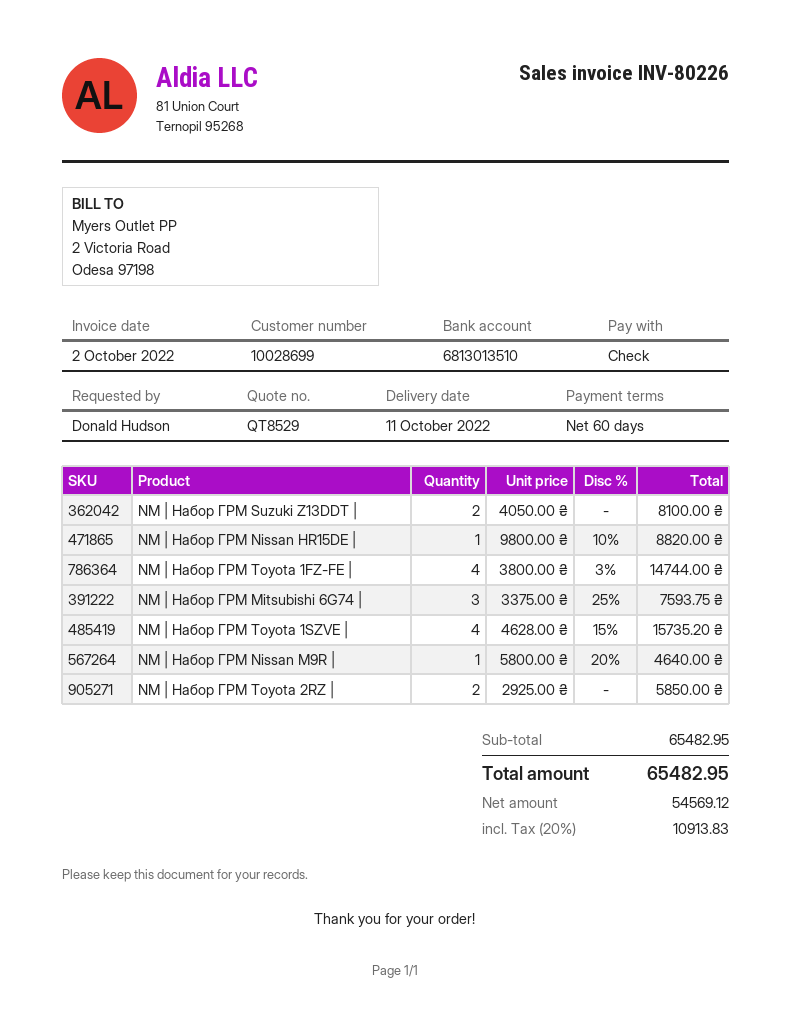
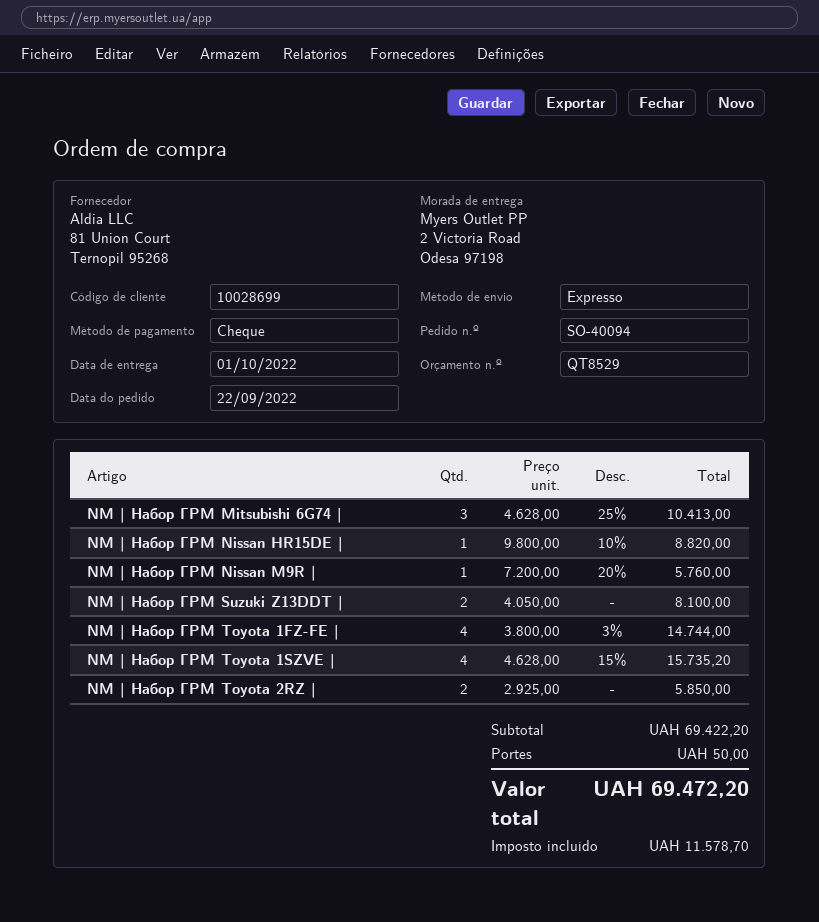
delivery date: 2022-10-11 -> 2022-10-01
NM | Набор ГРМ Mitsubishi 6G74 |: 3 x 3375.00 - 25% = 7593.75 -> 3 x 4628.00 - 25% = 10413.00
NM | Набор ГРМ Nissan M9R |: 1 x 5800.00 - 20% = 4640.00 -> 1 x 7200.00 - 20% = 5760.00
subtotal: 65482.95 -> 69422.20
shipping: none -> 50.00
tax: 10913.83 -> 11578.70
total: 65482.95 -> 69472.20

